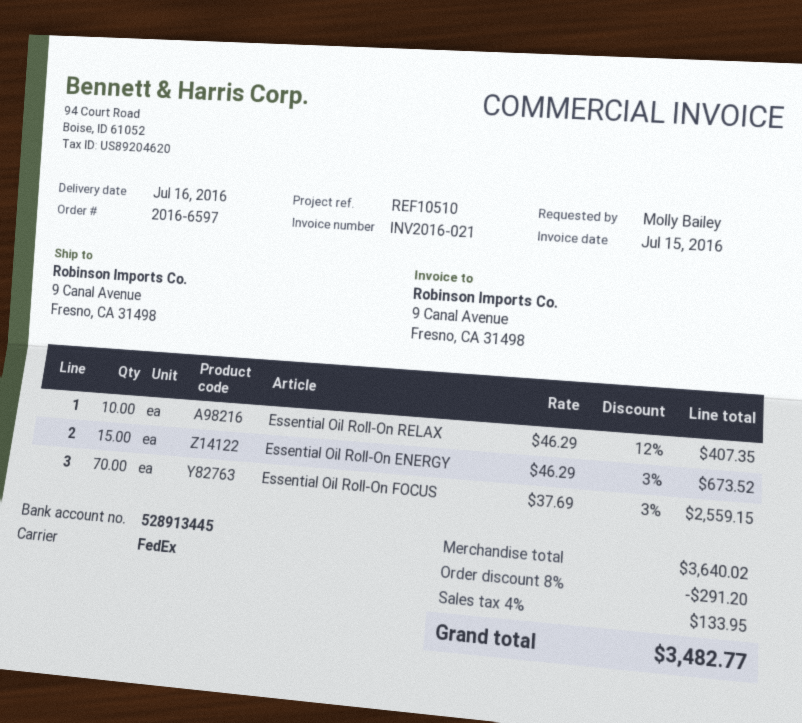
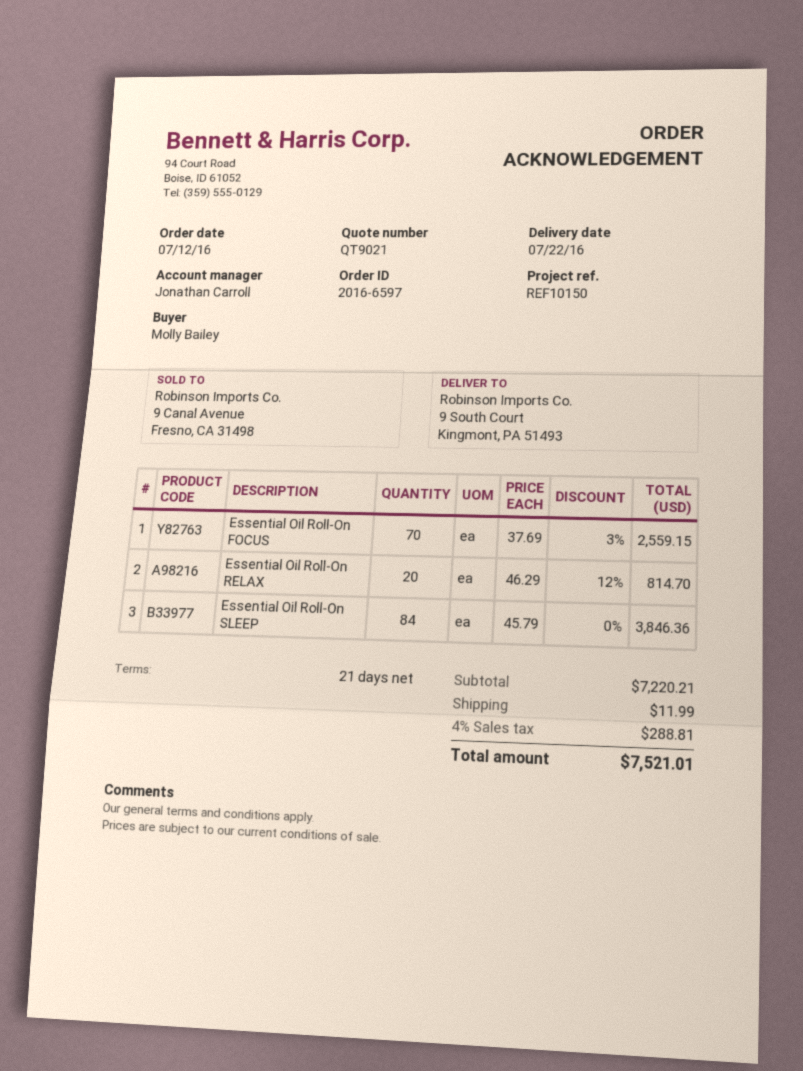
delivery date: 2016-07-16 -> 2016-07-22
reference: REF10510 -> REF10150
ship to: 9 Canal Avenue, Fresno, CA 31498 -> 9 South Court, Kingmont, PA 51493
Essential Oil Roll-On RELAX: 10 x 46.29 - 12% = 407.35 -> 20 x 46.29 - 12% = 814.70
Essential Oil Roll-On ENERGY: 15 x 46.29 - 3% = 673.52 -> none
Essential Oil Roll-On SLEEP: none -> 84 x 45.79 = 3846.36
subtotal: 3640.02 -> 7220.21
discount: 8% = 291.20 -> none
shipping: none -> 11.99
tax: 4% = 133.95 -> 4% = 288.81
total: 3482.77 -> 7521.01

